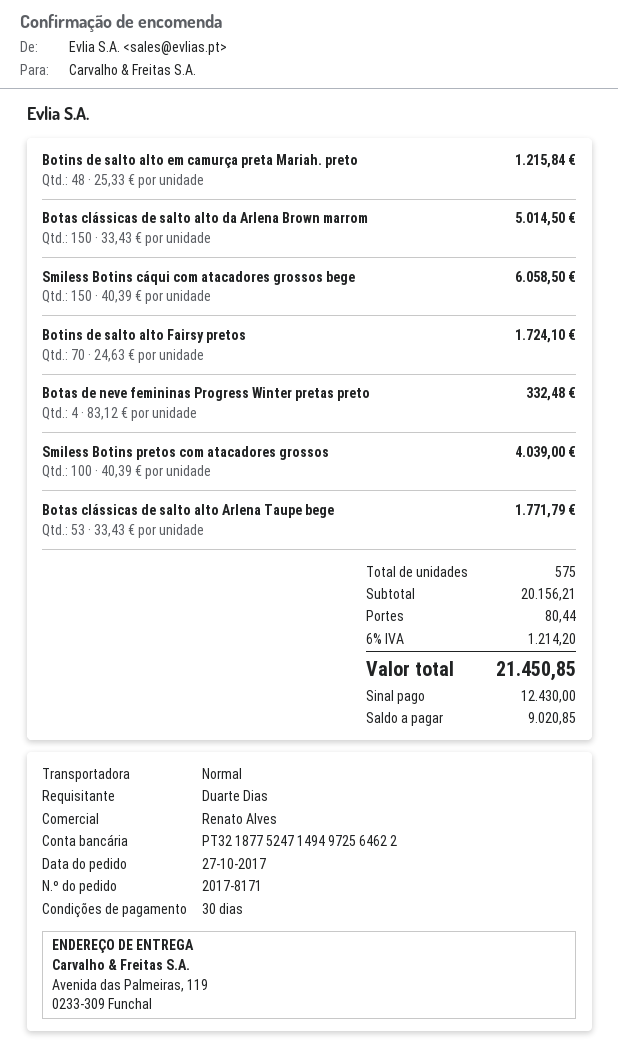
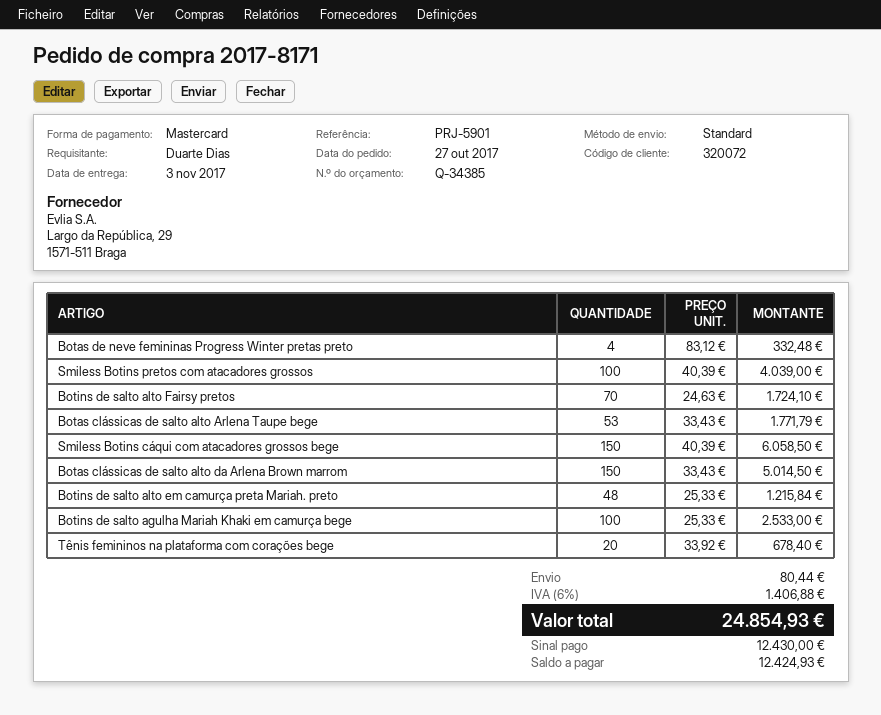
Botins de salto agulha Mariah Khaki em camurça bege: none -> 100 x 25.33 = 2533.00
Tênis femininos na plataforma com corações bege: none -> 20 x 33.92 = 678.40
tax: 6% = 1214.20 -> 6% = 1406.88
total: 21450.85 -> 24854.93
balance: 9020.85 -> 12424.93

